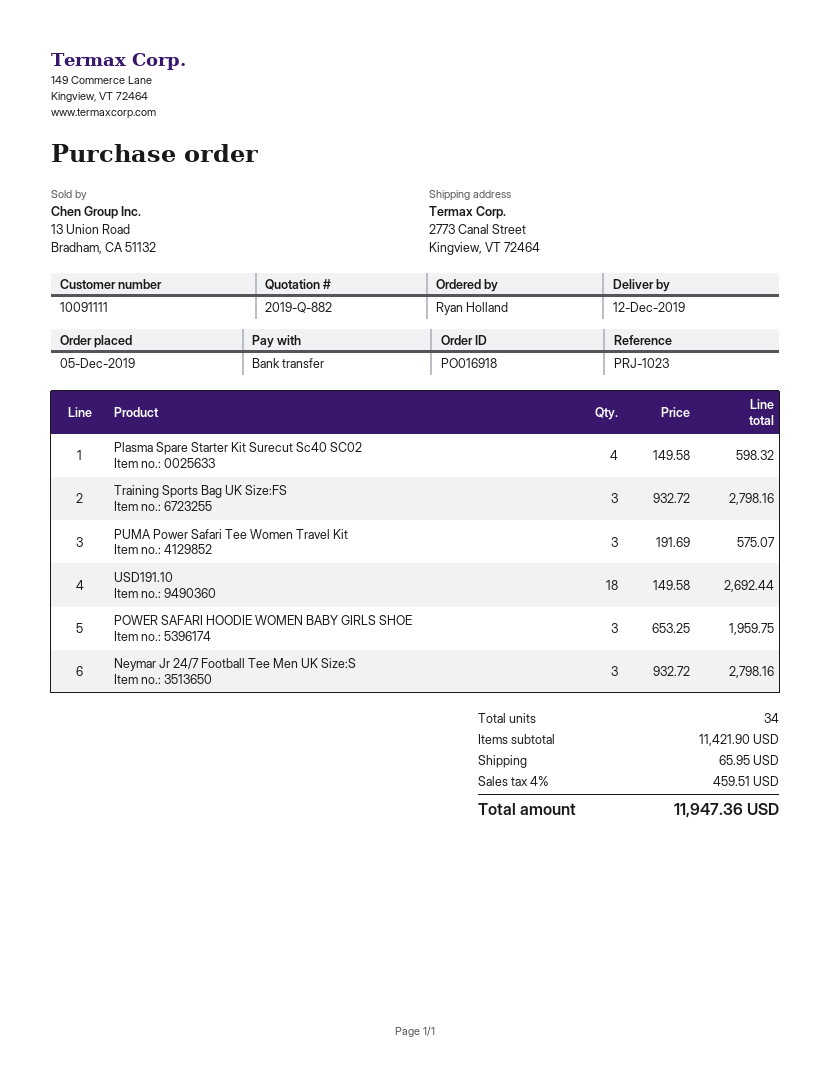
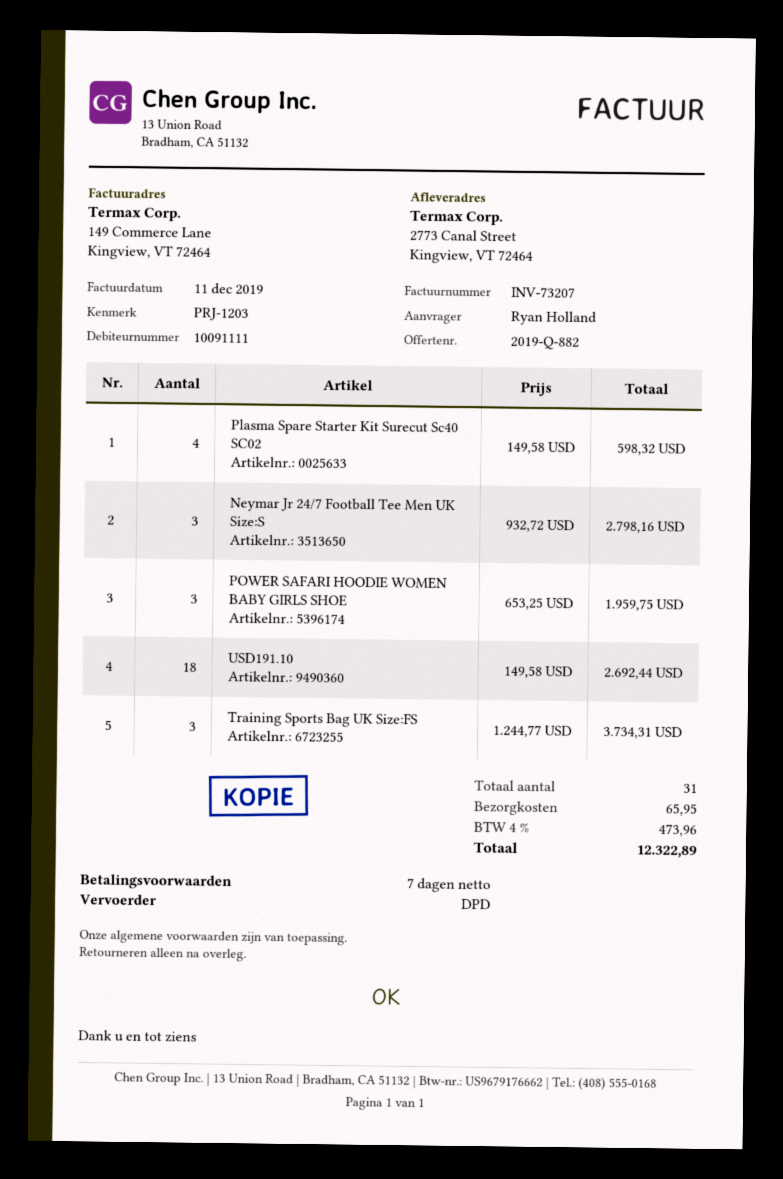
reference: PRJ-1023 -> PRJ-1203
Training Sports Bag UK Size:FS: 3 x 932.72 = 2798.16 -> 3 x 1244.77 = 3734.31
PUMA Power Safari Tee Women Travel Kit: 3 x 191.69 = 575.07 -> none
total quantity: 34 -> 31
tax: 4% = 459.51 -> 4% = 473.96
total: 11947.36 -> 12322.89

